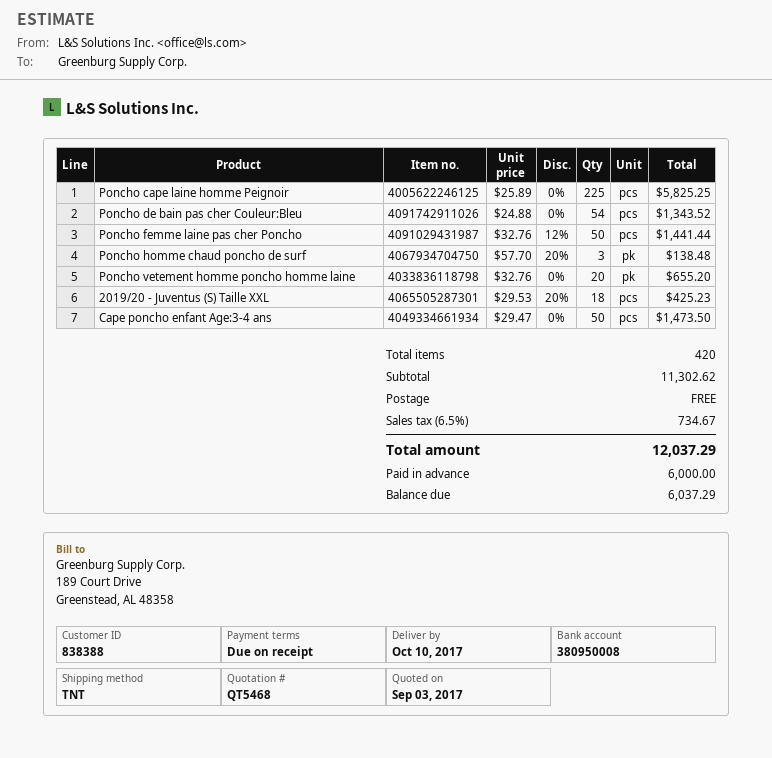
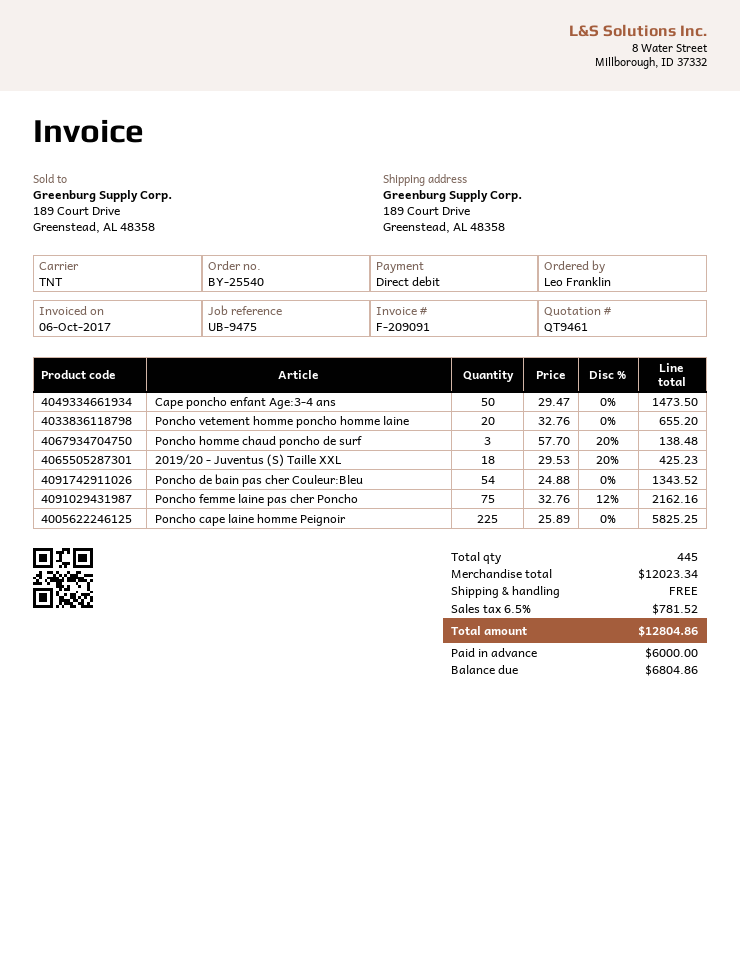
quote number: QT5468 -> QT9461
Poncho femme laine pas cher Poncho: 50 x 32.76 - 12% = 1441.44 -> 75 x 32.76 - 12% = 2162.16
total quantity: 420 -> 445
subtotal: 11302.62 -> 12023.34
tax: 6.5% = 734.67 -> 6.5% = 781.52
total: 12037.29 -> 12804.86
balance: 6037.29 -> 6804.86

